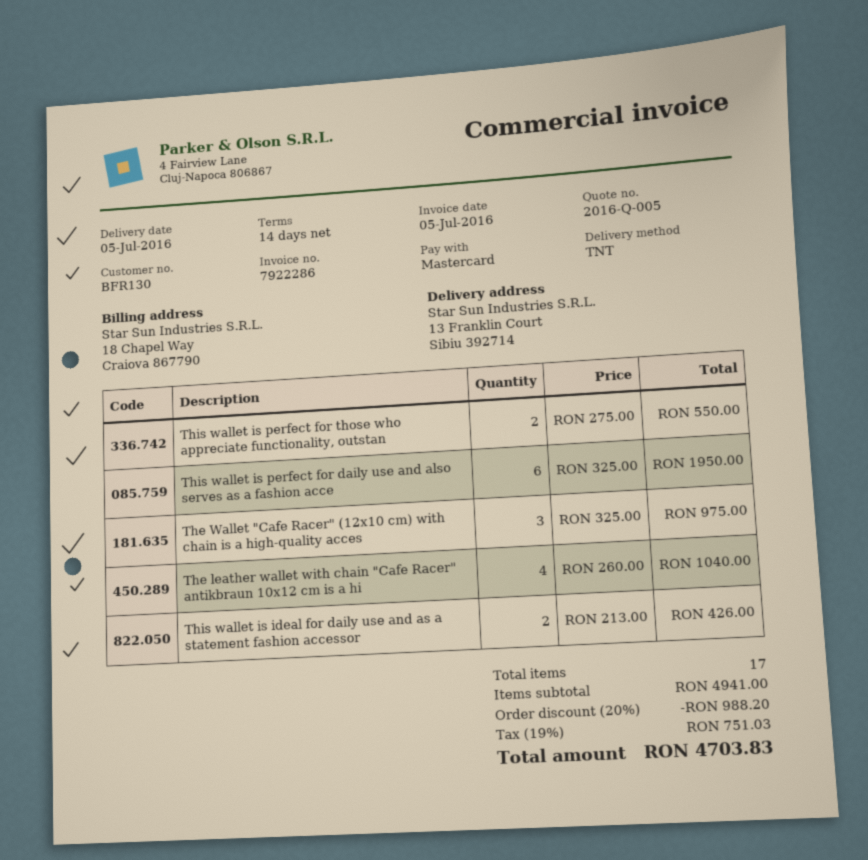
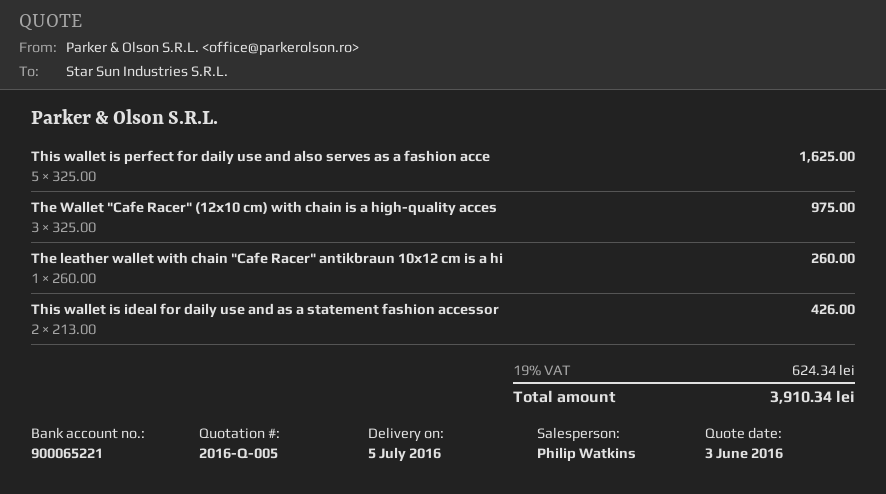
This wallet is perfect for those who appreciate functionality, outstan: 2 x 275.00 = 550.00 -> none
This wallet is perfect for daily use and also serves as a fashion acce: 6 x 325.00 = 1950.00 -> 5 x 325.00 = 1625.00
The leather wallet with chain "Cafe Racer" antikbraun 10x12 cm is a hi: 4 x 260.00 = 1040.00 -> 1 x 260.00 = 260.00
discount: 20% = 988.20 -> none
tax: 19% = 751.03 -> 19% = 624.34
total: 4703.83 -> 3910.34

